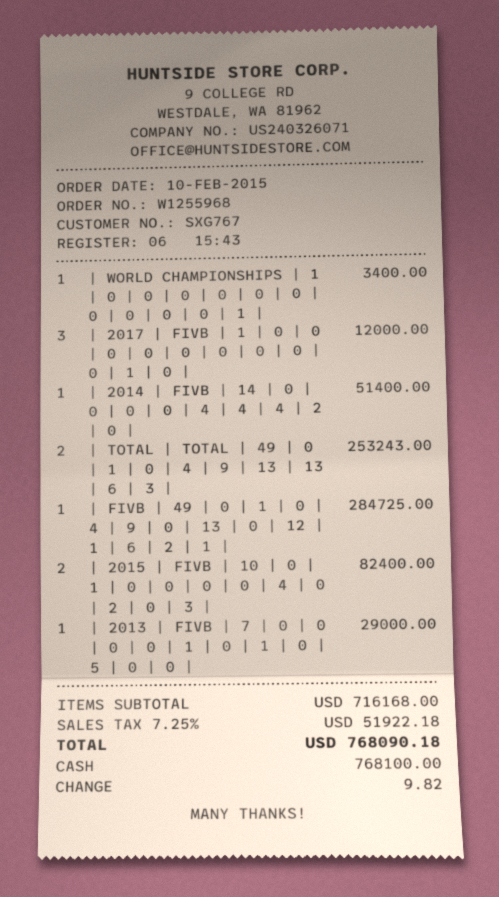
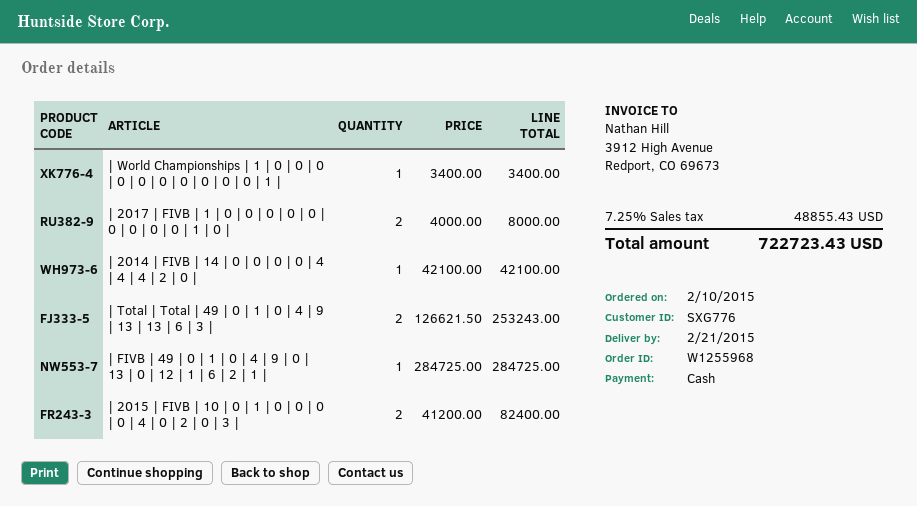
customer number: SXG767 -> SXG776
| 2017 | FIVB | 1 | 0 | 0 | 0 | 0 | 0 | 0 | 0 | 0 | 0 | 1 | 0 |: 3 for 12000.00 -> 2 for 8000.00
| 2014 | FIVB | 14 | 0 | 0 | 0 | 0 | 4 | 4 | 4 | 2 | 0 |: 1 for 51400.00 -> 1 for 42100.00
| 2013 | FIVB | 7 | 0 | 0 | 0 | 0 | 1 | 0 | 1 | 0 | 5 | 0 | 0 |: 1 for 29000.00 -> none
tax: 7.25% = 51922.18 -> 7.25% = 48855.43
total: 768090.18 -> 722723.43

